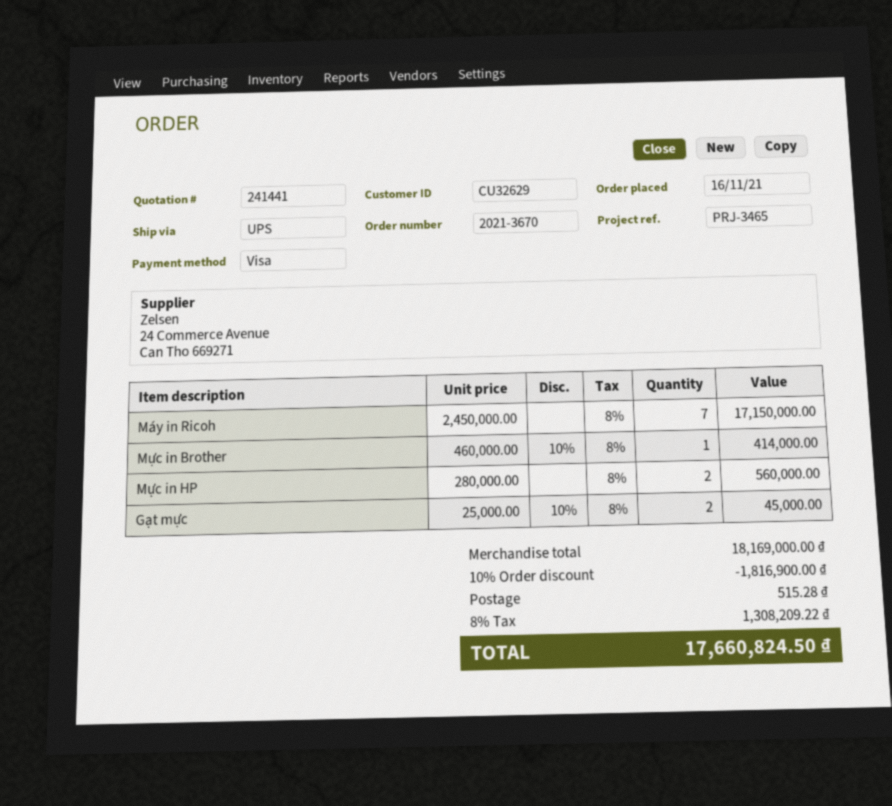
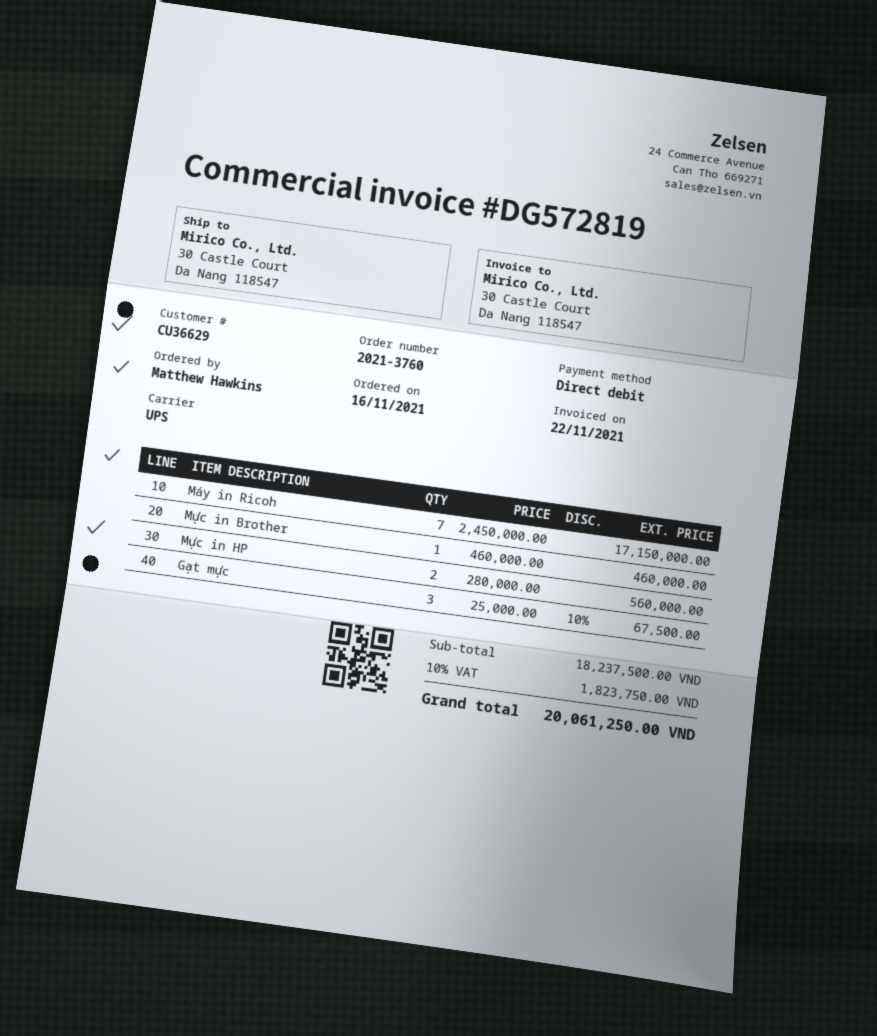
order number: 2021-3670 -> 2021-3760
customer number: CU32629 -> CU36629
payment method: Visa -> direct debit
Mực in Brother: 1 x 460000.00 - 10% = 414000.00 -> 1 x 460000.00 = 460000.00
Gạt mực: 2 x 25000.00 - 10% = 45000.00 -> 3 x 25000.00 - 10% = 67500.00
subtotal: 18169000.00 -> 18237500.00
discount: 10% = 1816900.00 -> none
shipping: 515.28 -> none
tax: 8% = 1308209.22 -> 10% = 1823750.00
total: 17660824.50 -> 20061250.00

